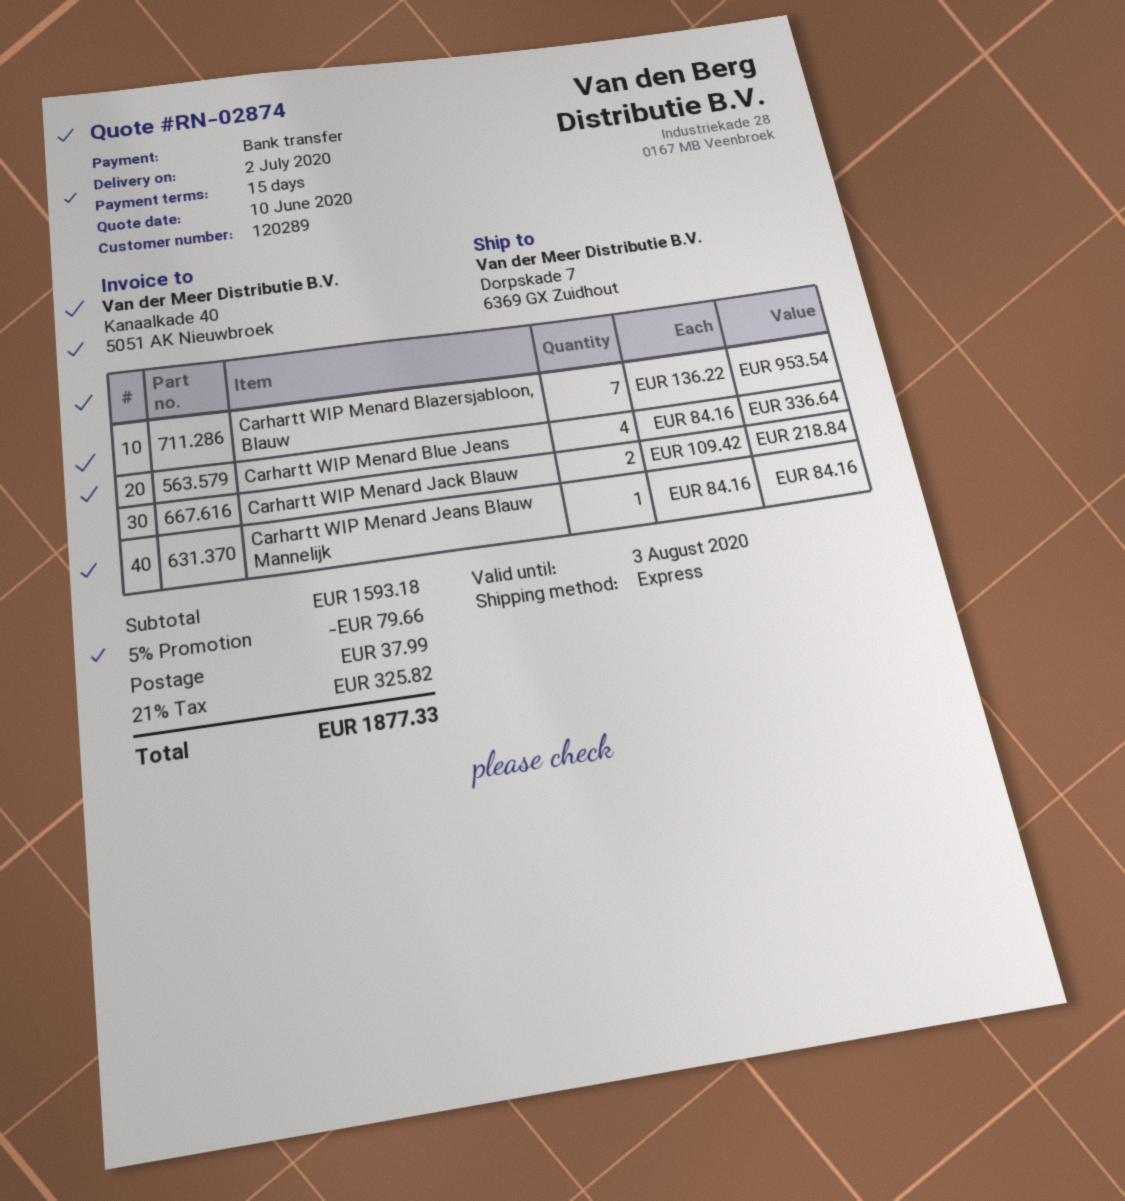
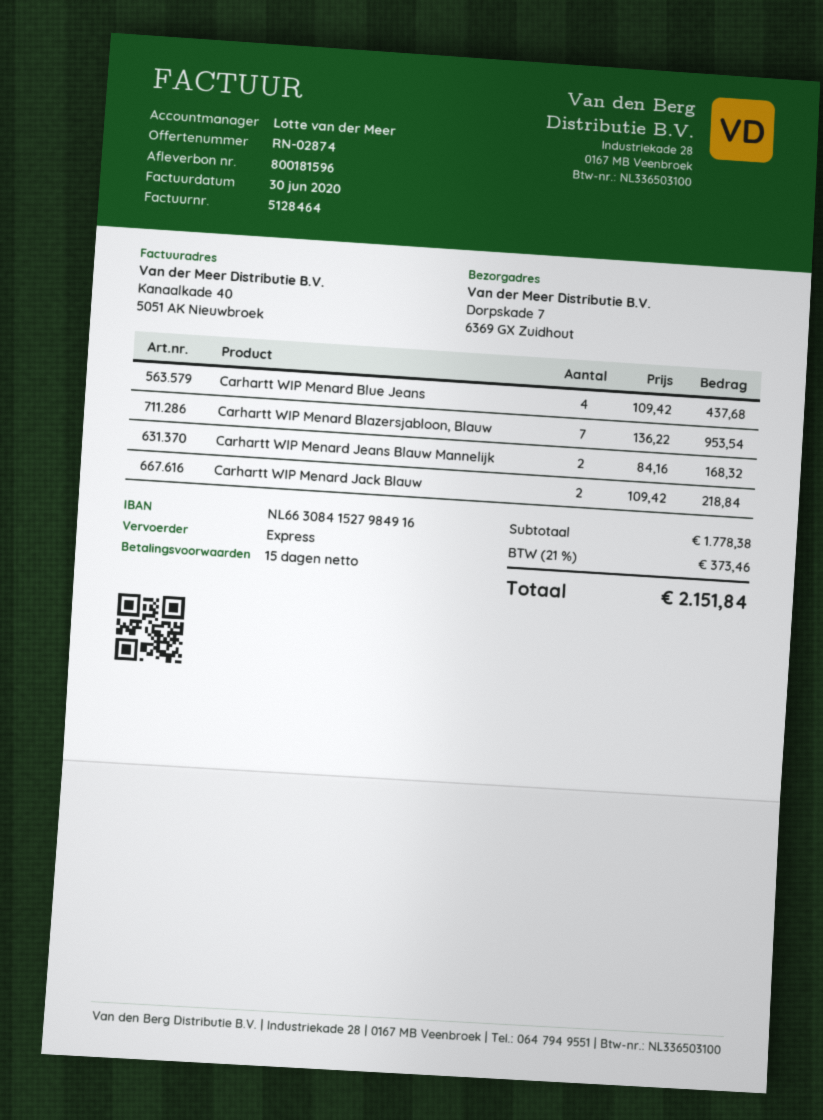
Carhartt WIP Menard Blue Jeans: 4 x 84.16 = 336.64 -> 4 x 109.42 = 437.68
Carhartt WIP Menard Jeans Blauw Mannelijk: 1 x 84.16 = 84.16 -> 2 x 84.16 = 168.32
subtotal: 1593.18 -> 1778.38
discount: 5% = 79.66 -> none
shipping: 37.99 -> none
tax: 21% = 325.82 -> 21% = 373.46
total: 1877.33 -> 2151.84

